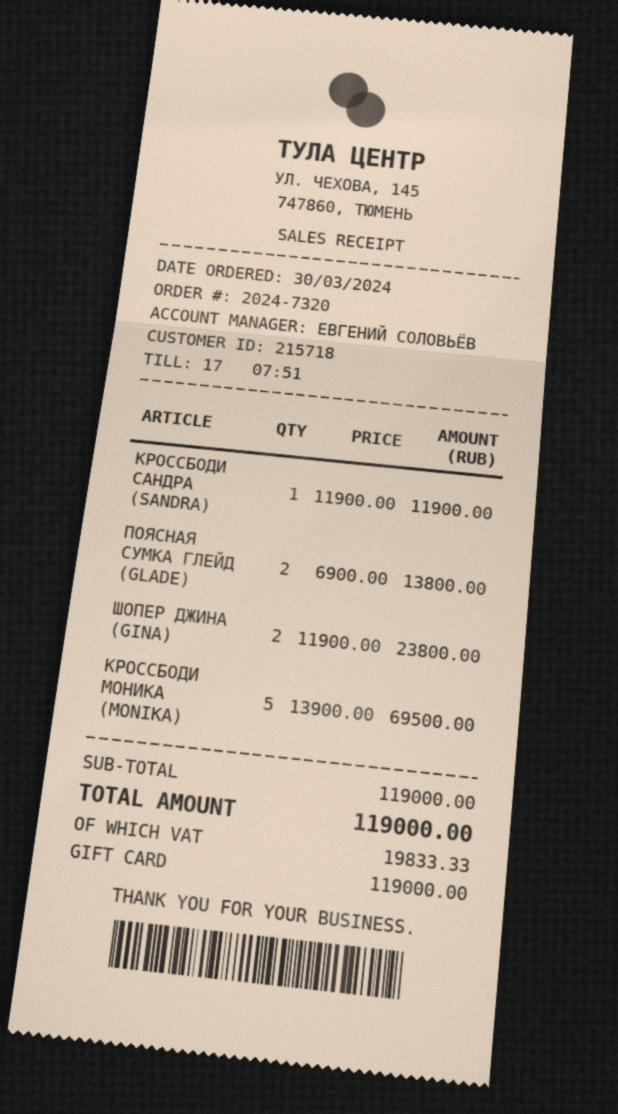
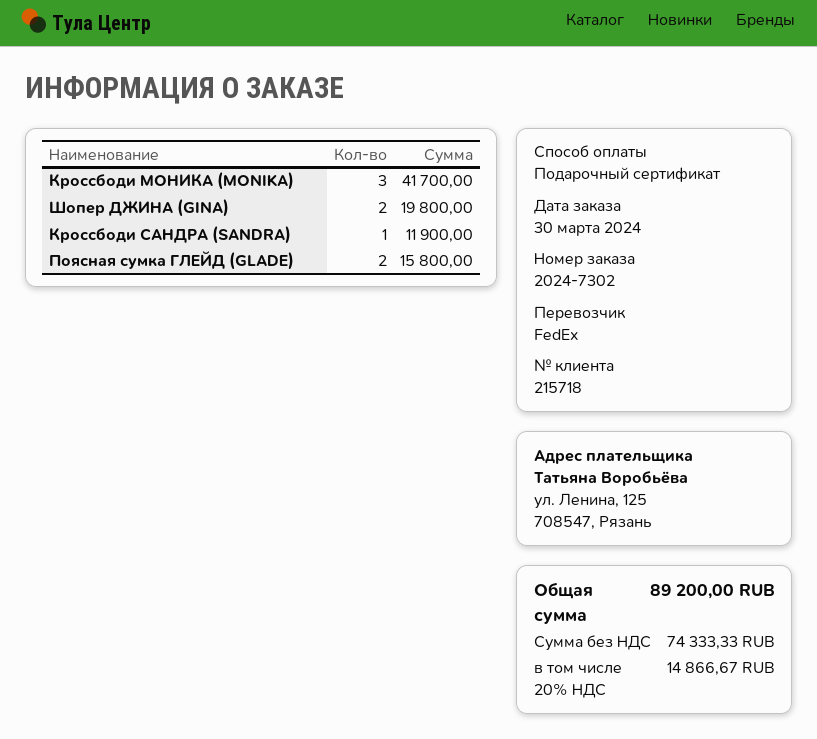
order number: 2024-7320 -> 2024-7302
ПОЯСНАЯ СУМКА ГЛЕЙД (GLADE): 2 for 13800.00 -> 2 for 15800.00
ШОПЕР ДЖИНА (GINA): 2 for 23800.00 -> 2 for 19800.00
КРОССБОДИ МОНИКА (MONIKA): 5 for 69500.00 -> 3 for 41700.00
tax: 19833.33 -> 14866.67
total: 119000.00 -> 89200.00

